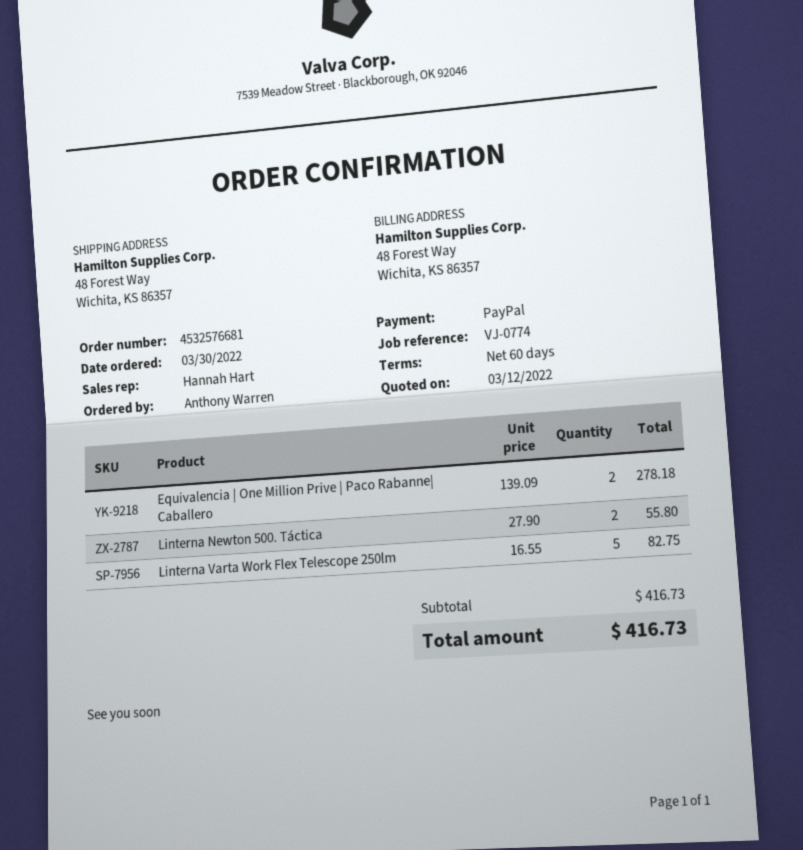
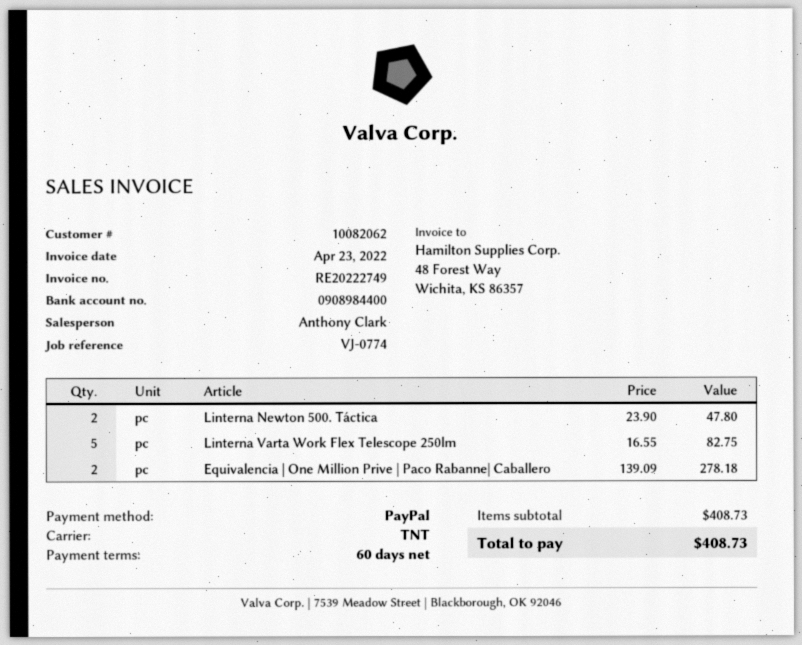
sales rep: Hannah Hart -> Anthony Clark
Linterna Newton 500. Táctica: 2 x 27.90 = 55.80 -> 2 x 23.90 = 47.80
subtotal: 416.73 -> 408.73
total: 416.73 -> 408.73

